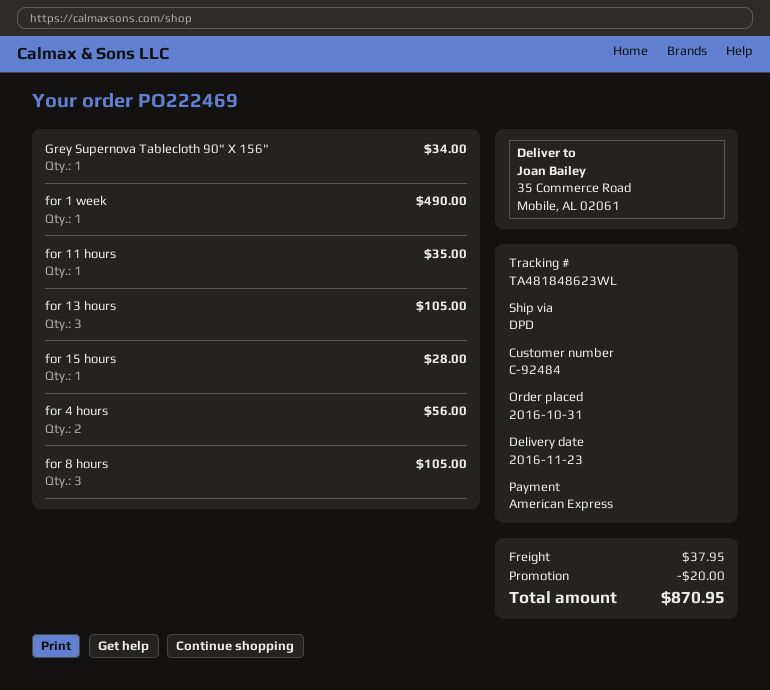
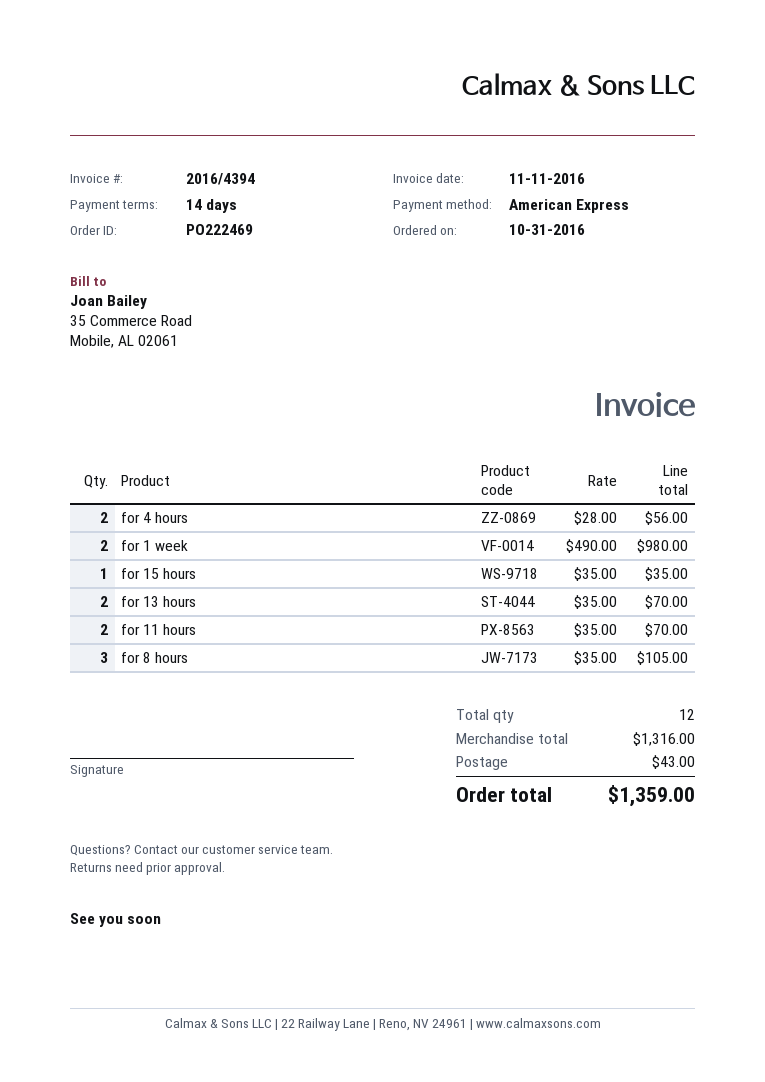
Grey Supernova Tablecloth 90" X 156": 1 for 34.00 -> none
for 1 week: 1 for 490.00 -> 2 for 980.00
for 11 hours: 1 for 35.00 -> 2 for 70.00
for 13 hours: 3 for 105.00 -> 2 for 70.00
for 15 hours: 1 for 28.00 -> 1 for 35.00
discount: 20.00 -> none
shipping: 37.95 -> 43.00
total: 870.95 -> 1359.00

